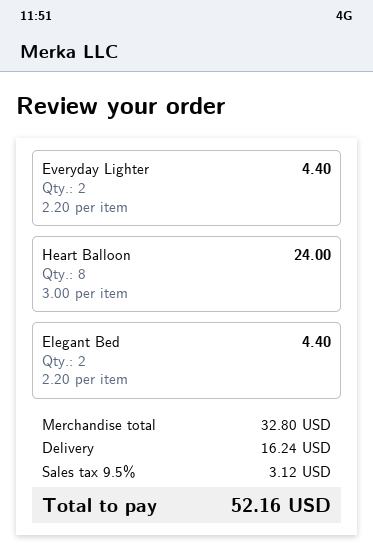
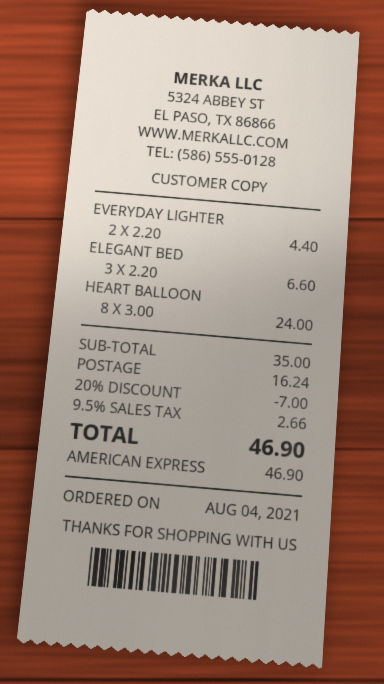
Elegant Bed: 2 x 2.20 = 4.40 -> 3 x 2.20 = 6.60
subtotal: 32.80 -> 35.00
discount: none -> 20% = 7.00
tax: 9.5% = 3.12 -> 9.5% = 2.66
total: 52.16 -> 46.90

